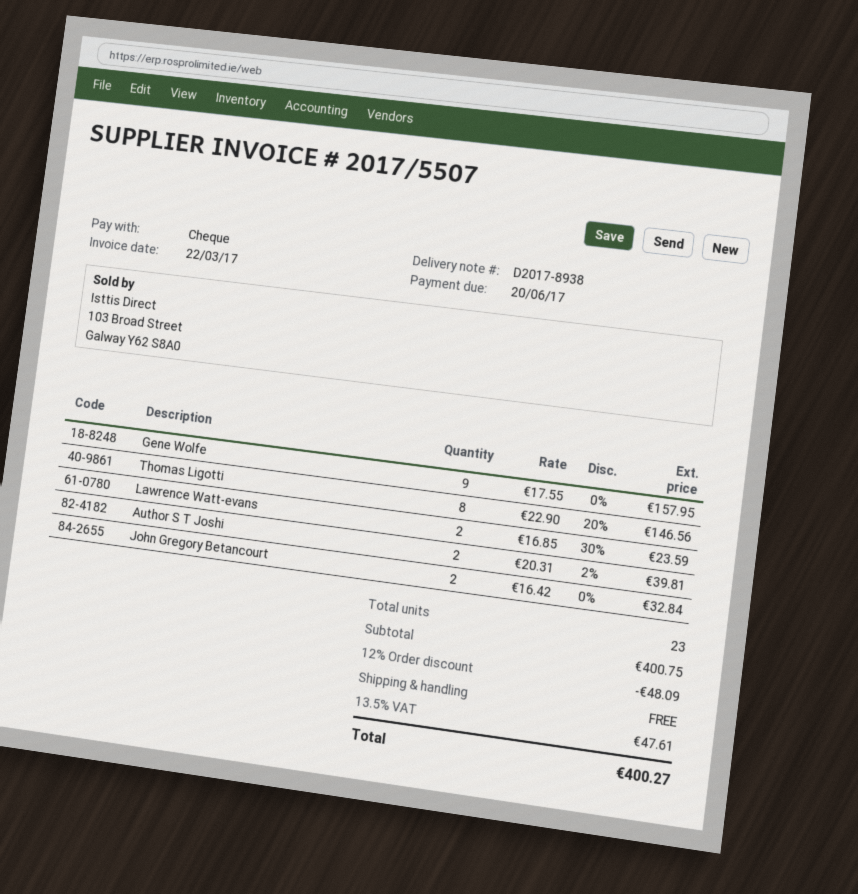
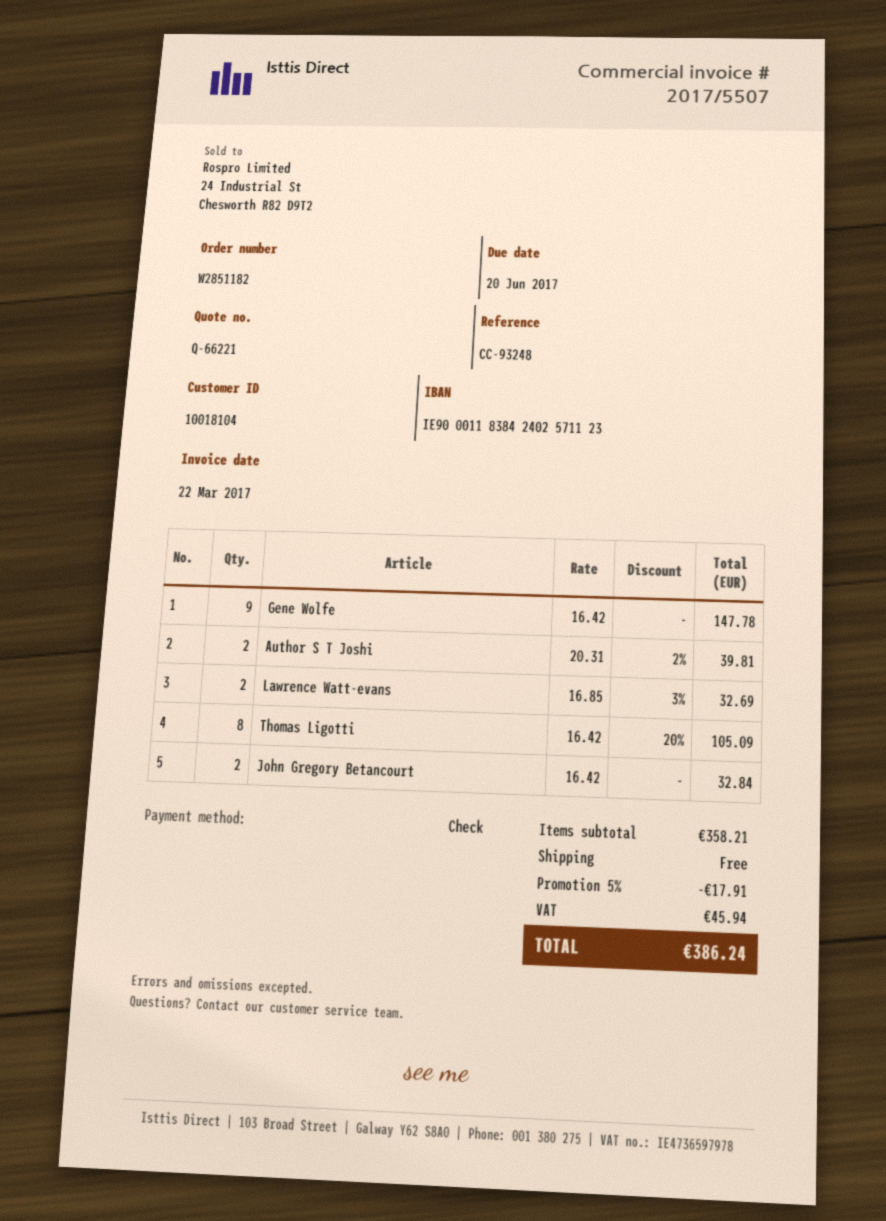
Gene Wolfe: 9 x 17.55 = 157.95 -> 9 x 16.42 = 147.78
Thomas Ligotti: 8 x 22.90 - 20% = 146.56 -> 8 x 16.42 - 20% = 105.09
Lawrence Watt-evans: 2 x 16.85 - 30% = 23.59 -> 2 x 16.85 - 3% = 32.69
subtotal: 400.75 -> 358.21
discount: 12% = 48.09 -> 5% = 17.91
tax: 47.61 -> 45.94
total: 400.27 -> 386.24

